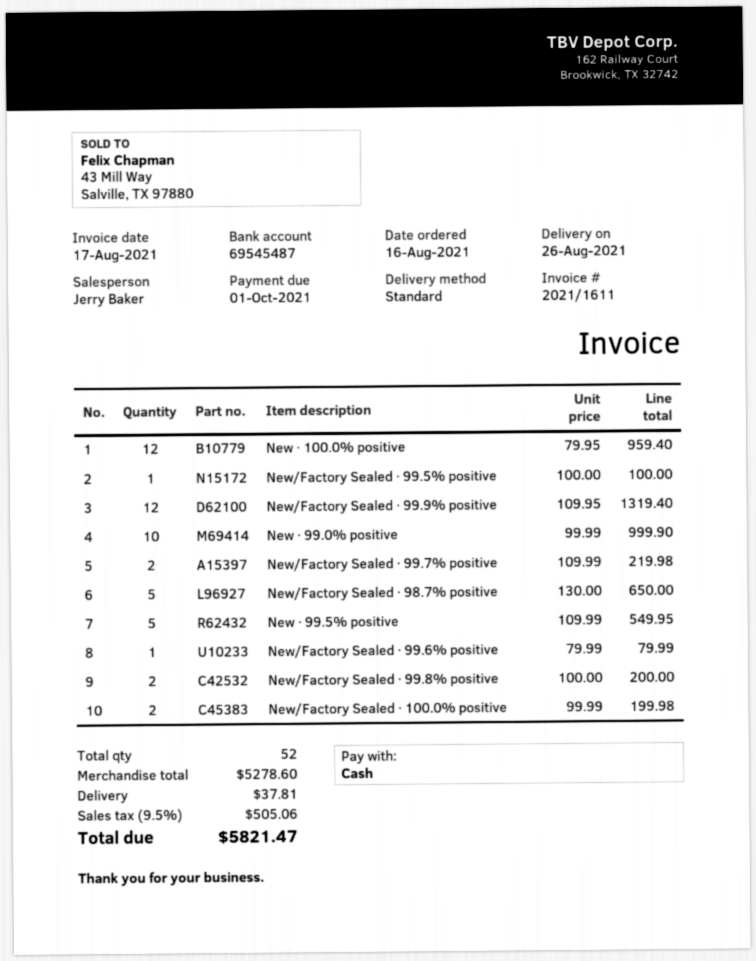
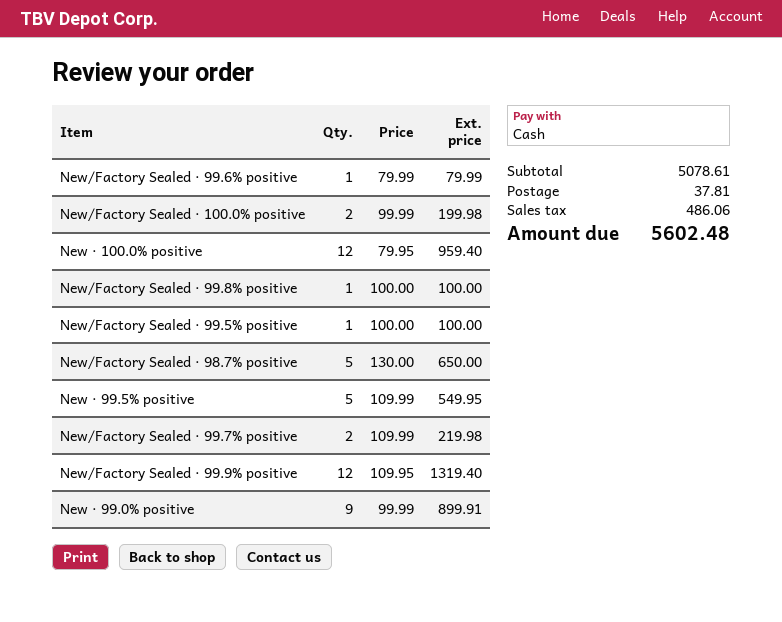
New · 99.0% positive: 10 x 99.99 = 999.90 -> 9 x 99.99 = 899.91
New/Factory Sealed · 99.8% positive: 2 x 100.00 = 200.00 -> 1 x 100.00 = 100.00
subtotal: 5278.60 -> 5078.61
tax: 505.06 -> 486.06
total: 5821.47 -> 5602.48

